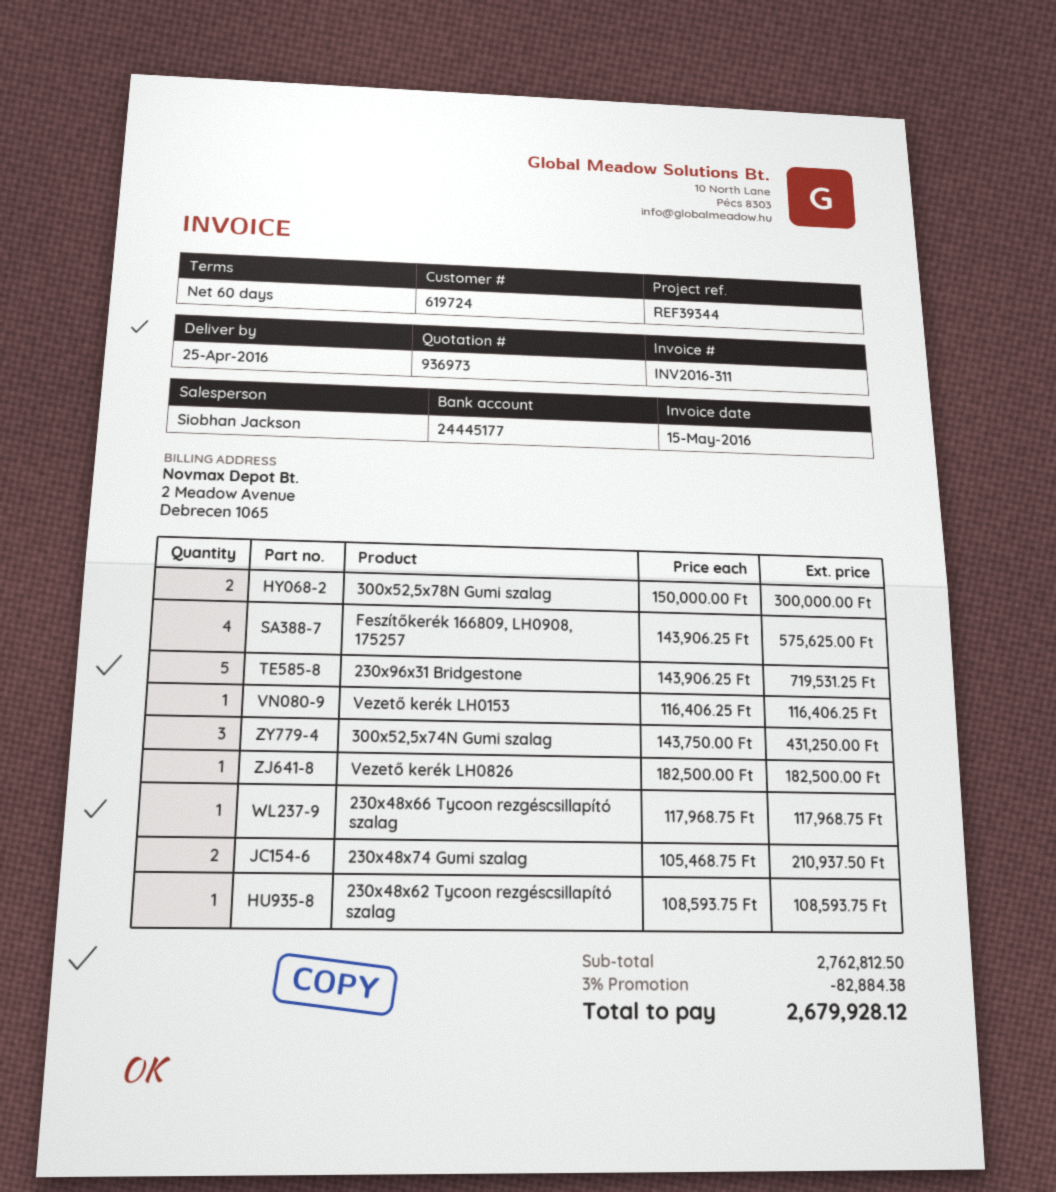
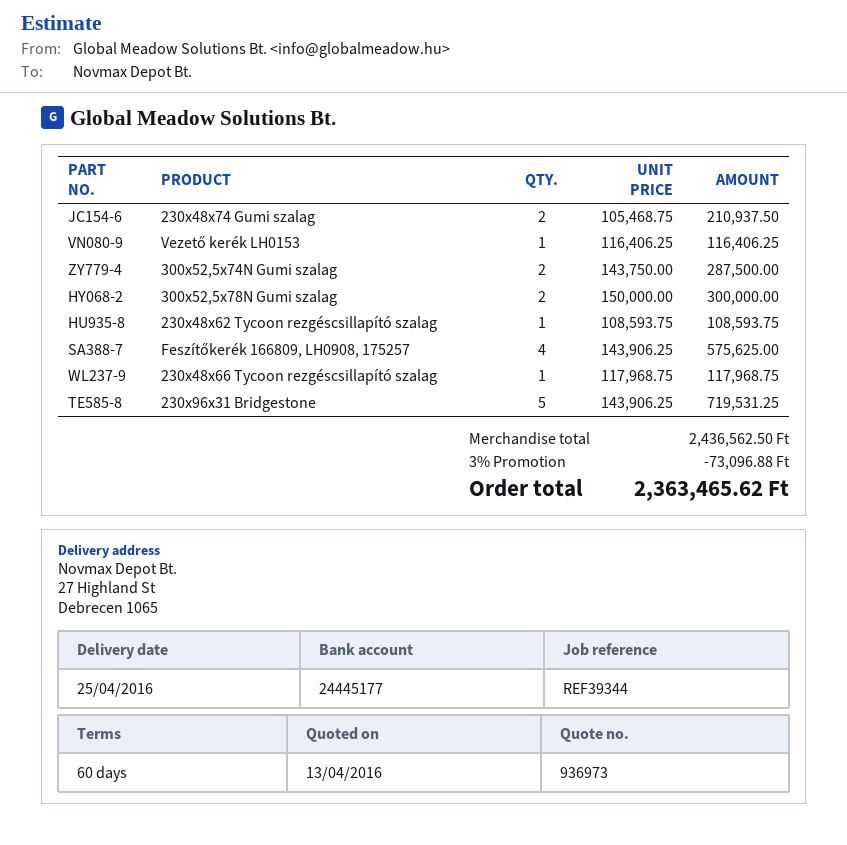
300x52,5x74N Gumi szalag: 3 x 143750.00 = 431250.00 -> 2 x 143750.00 = 287500.00
Vezető kerék LH0826: 1 x 182500.00 = 182500.00 -> none
subtotal: 2762812.50 -> 2436562.50
discount: 3% = 82884.38 -> 3% = 73096.88
total: 2679928.12 -> 2363465.62

